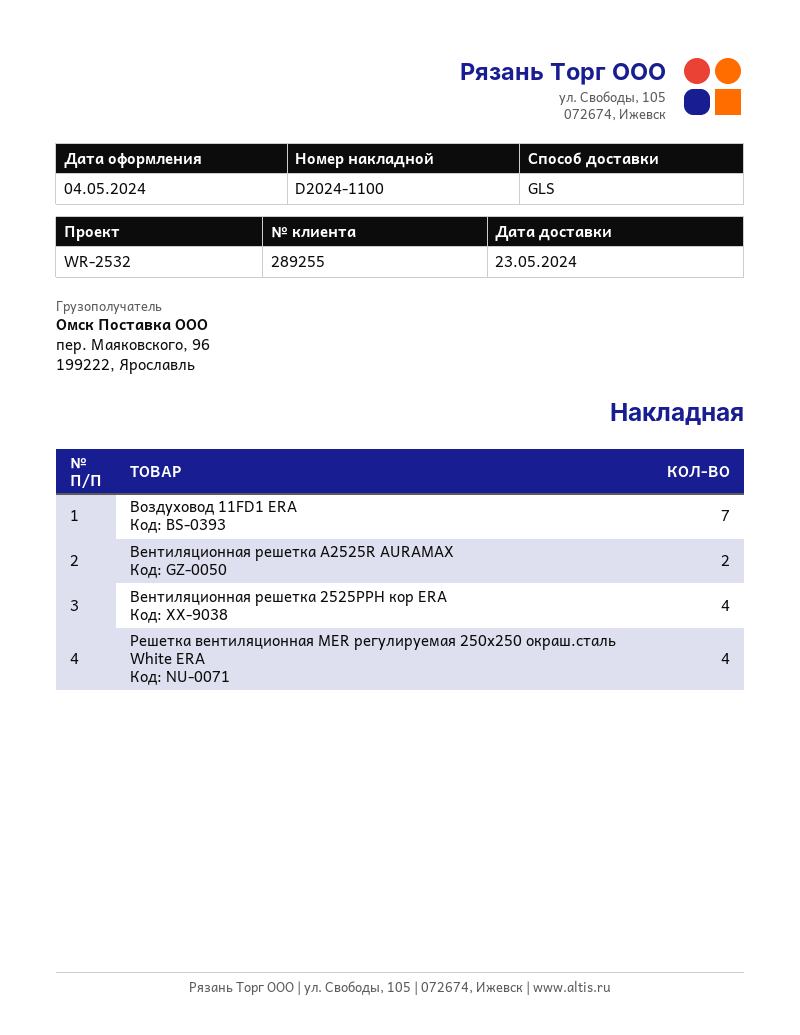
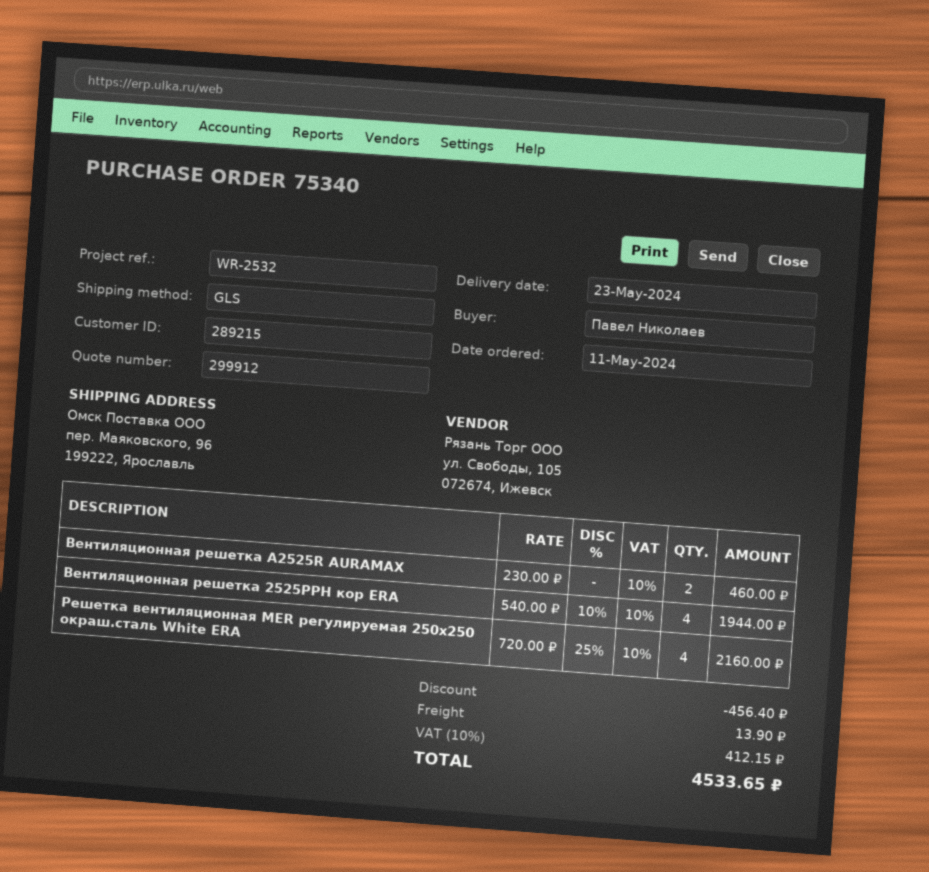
order date: 2024-05-04 -> 2024-05-11
customer number: 289255 -> 289215
Воздуховод 11FD1 ERA: 7 -> none

